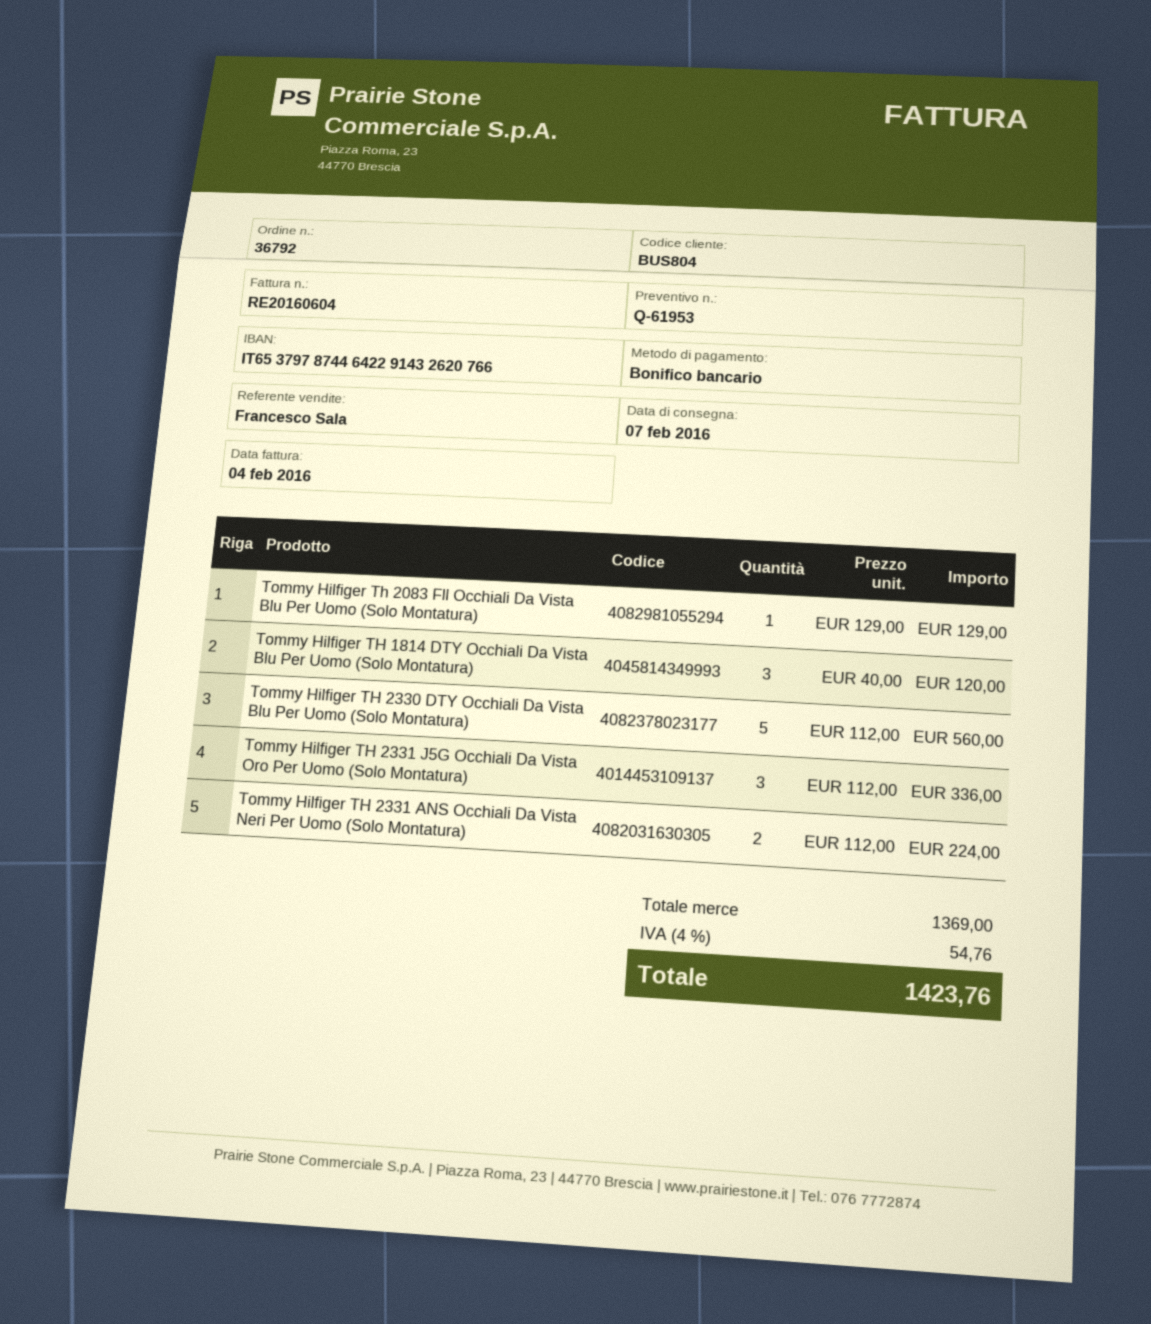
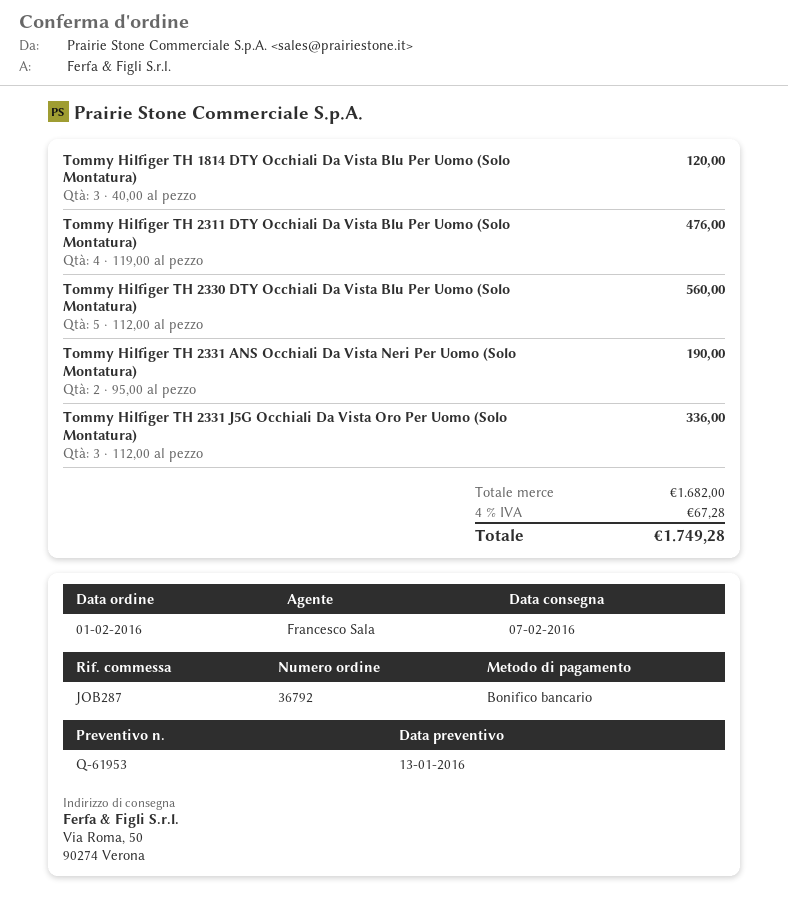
Tommy Hilfiger Th 2083 Fll Occhiali Da Vista Blu Per Uomo (Solo Montatura): 1 x 129.00 = 129.00 -> none
Tommy Hilfiger TH 2331 ANS Occhiali Da Vista Neri Per Uomo (Solo Montatura): 2 x 112.00 = 224.00 -> 2 x 95.00 = 190.00
Tommy Hilfiger TH 2311 DTY Occhiali Da Vista Blu Per Uomo (Solo Montatura): none -> 4 x 119.00 = 476.00
subtotal: 1369.00 -> 1682.00
tax: 4% = 54.76 -> 4% = 67.28
total: 1423.76 -> 1749.28

